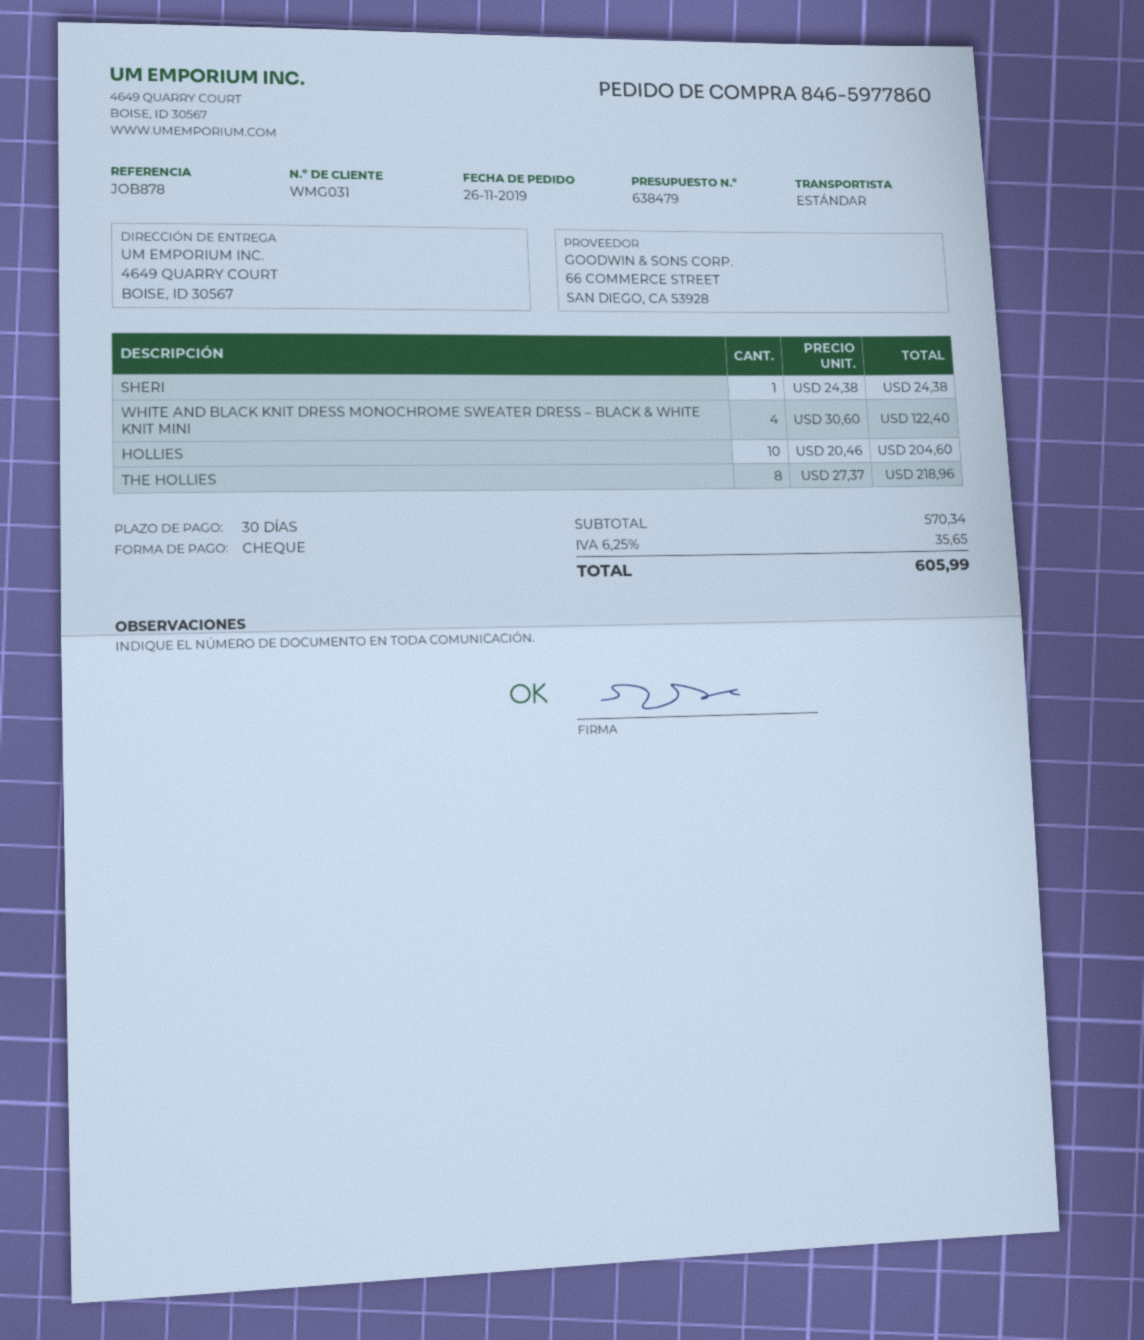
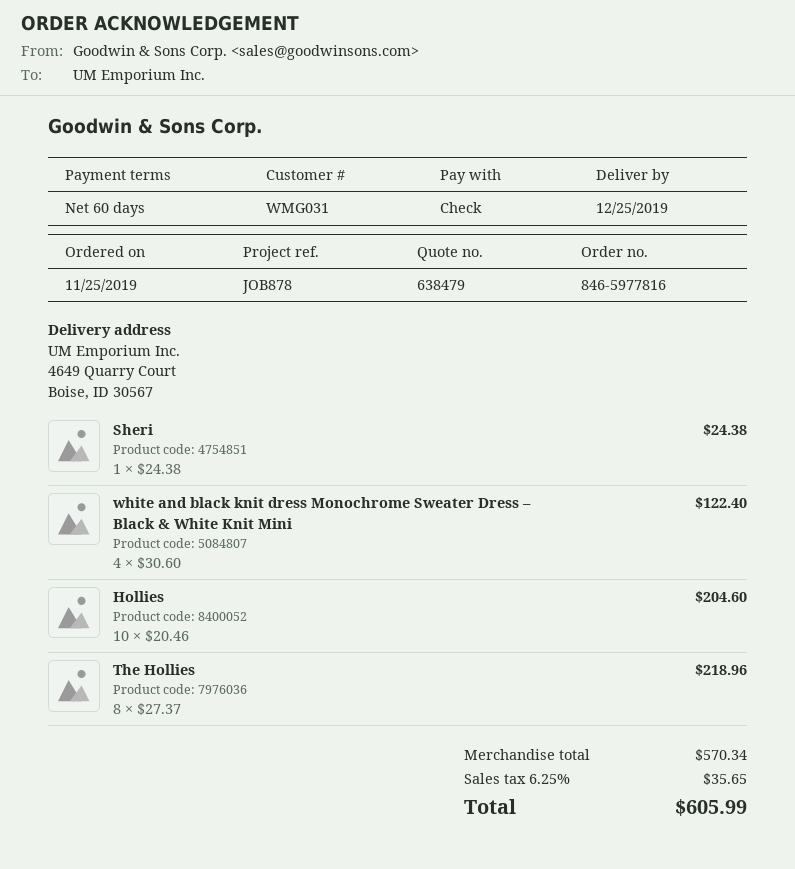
order number: 846-5977860 -> 846-5977816
order date: 2019-11-26 -> 2019-11-25
payment terms: 30 days -> 60 days

